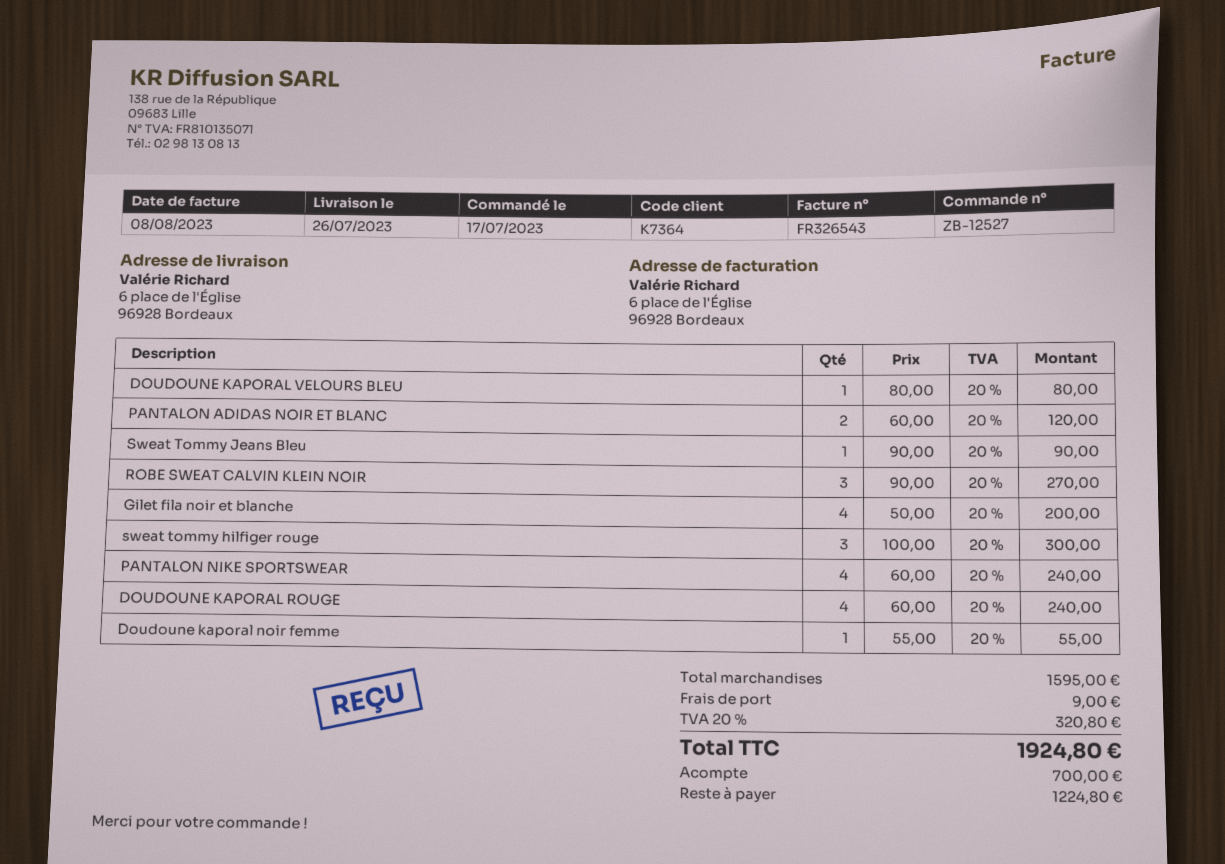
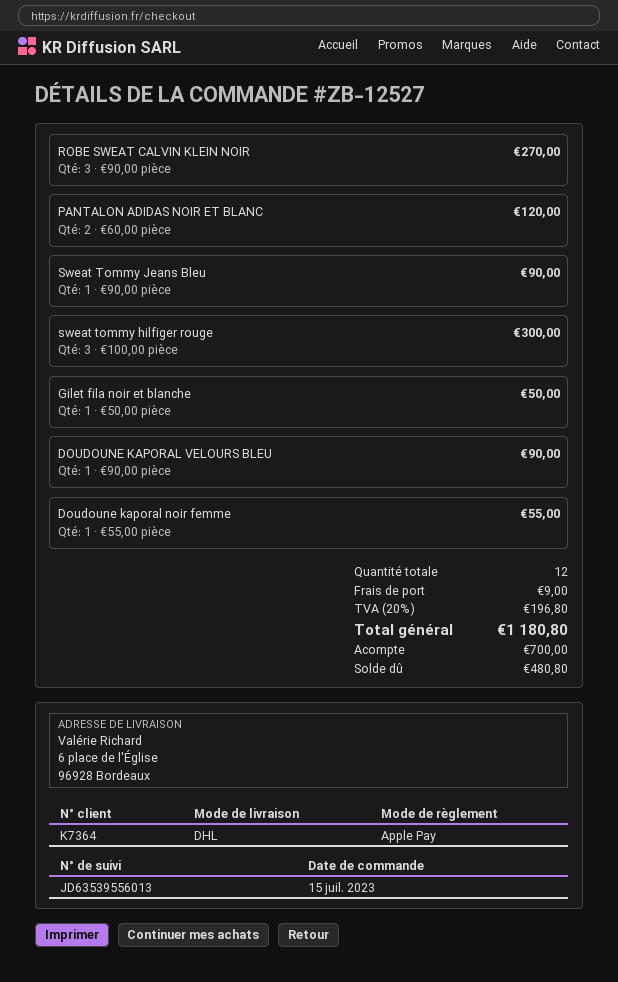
order date: 2023-07-17 -> 2023-07-15
DOUDOUNE KAPORAL VELOURS BLEU: 1 x 80.00 = 80.00 -> 1 x 90.00 = 90.00
Gilet fila noir et blanche: 4 x 50.00 = 200.00 -> 1 x 50.00 = 50.00
PANTALON NIKE SPORTSWEAR: 4 x 60.00 = 240.00 -> none
DOUDOUNE KAPORAL ROUGE: 4 x 60.00 = 240.00 -> none
tax: 20% = 320.80 -> 20% = 196.80
total: 1924.80 -> 1180.80
balance: 1224.80 -> 480.80

